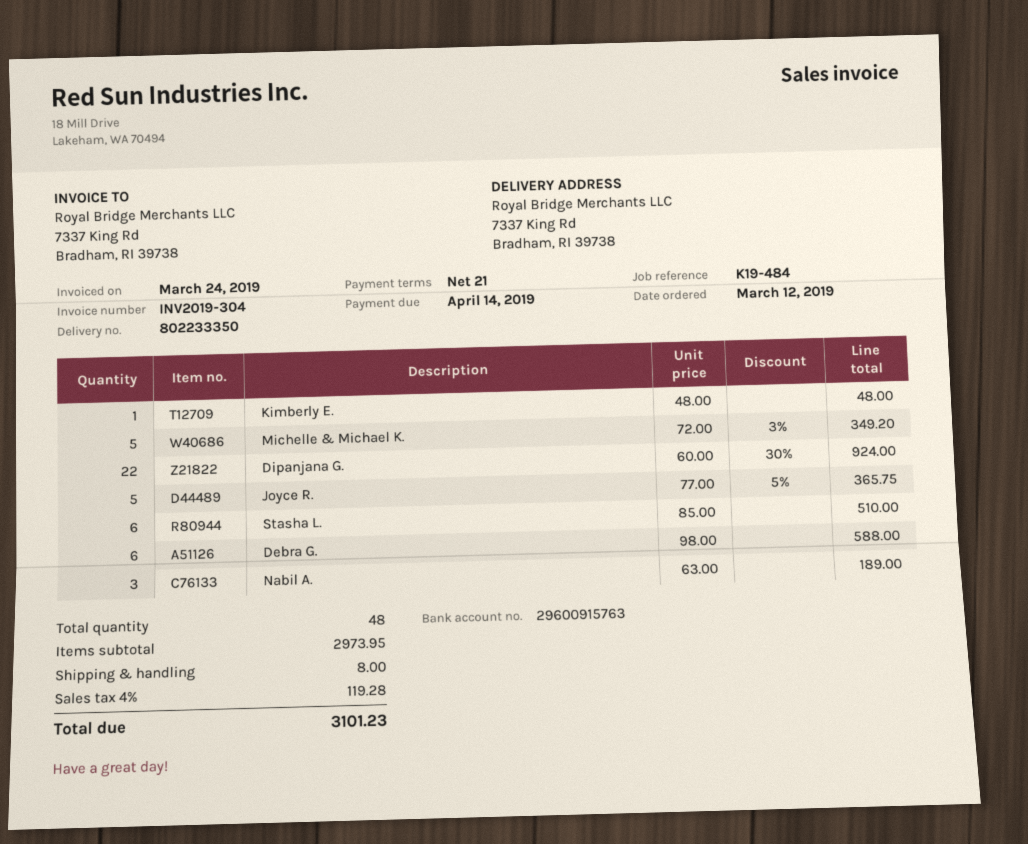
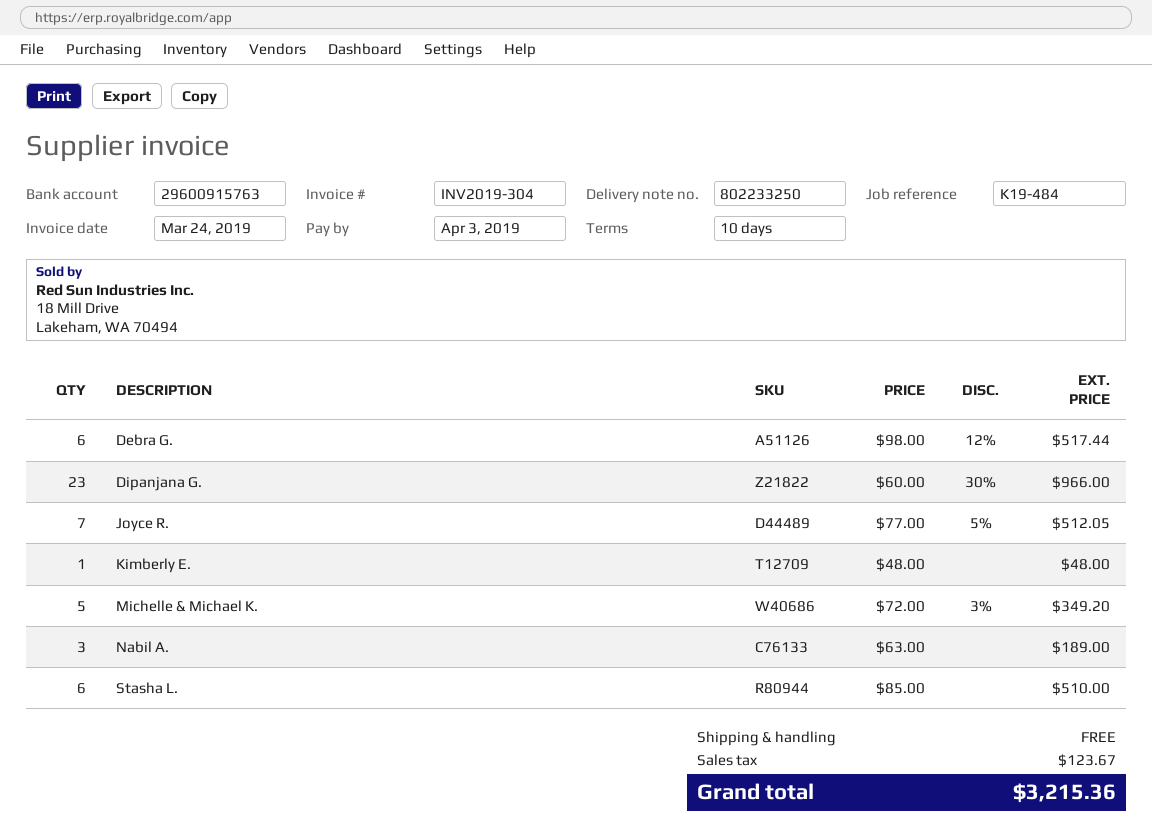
delivery note number: 802233350 -> 802233250
payment terms: 21 days -> 10 days
due date: 2019-04-14 -> 2019-04-03
Dipanjana G.: 22 x 60.00 - 30% = 924.00 -> 23 x 60.00 - 30% = 966.00
Joyce R.: 5 x 77.00 - 5% = 365.75 -> 7 x 77.00 - 5% = 512.05
Debra G.: 6 x 98.00 = 588.00 -> 6 x 98.00 - 12% = 517.44
shipping: 8.00 -> 0.00
tax: 119.28 -> 123.67
total: 3101.23 -> 3215.36

